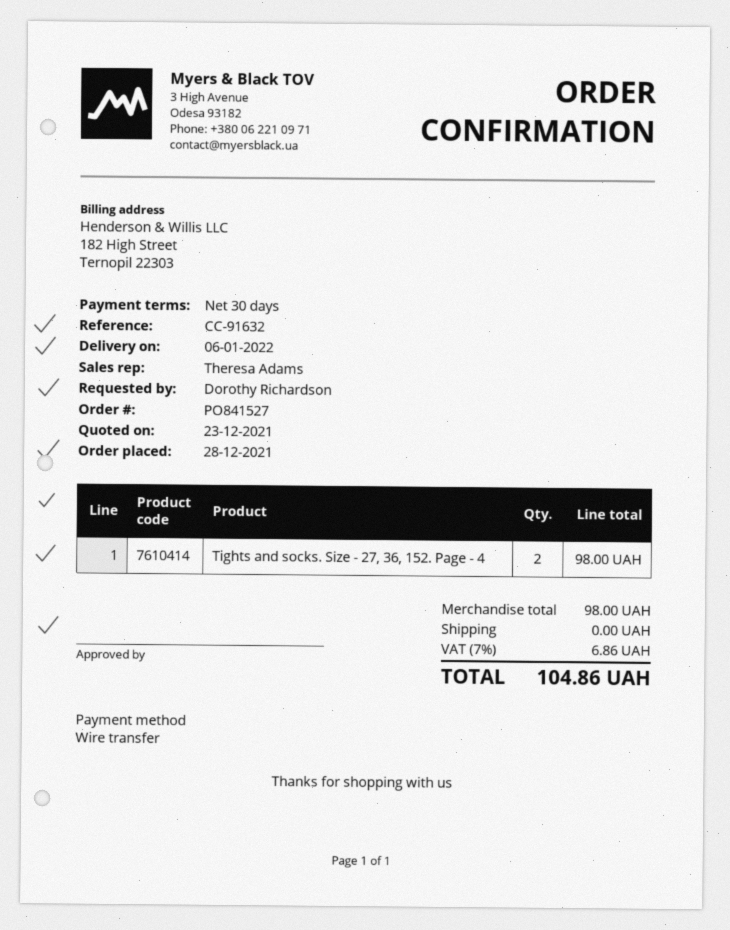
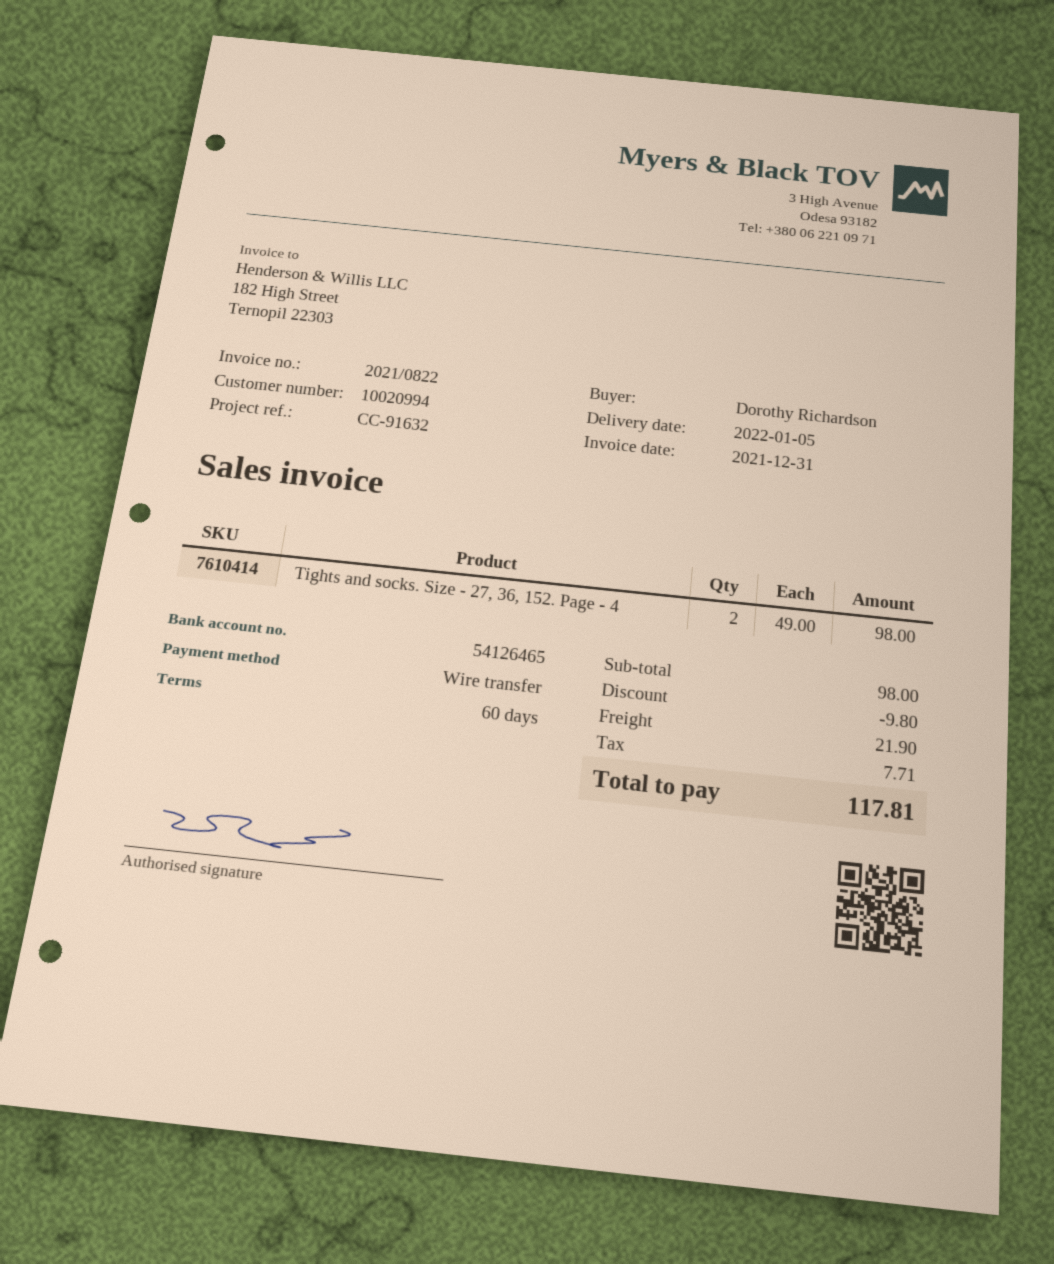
delivery date: 2022-01-06 -> 2022-01-05
payment terms: 30 days -> 60 days
discount: none -> 9.80
shipping: 0.00 -> 21.90
tax: 6.86 -> 7.71
total: 104.86 -> 117.81

